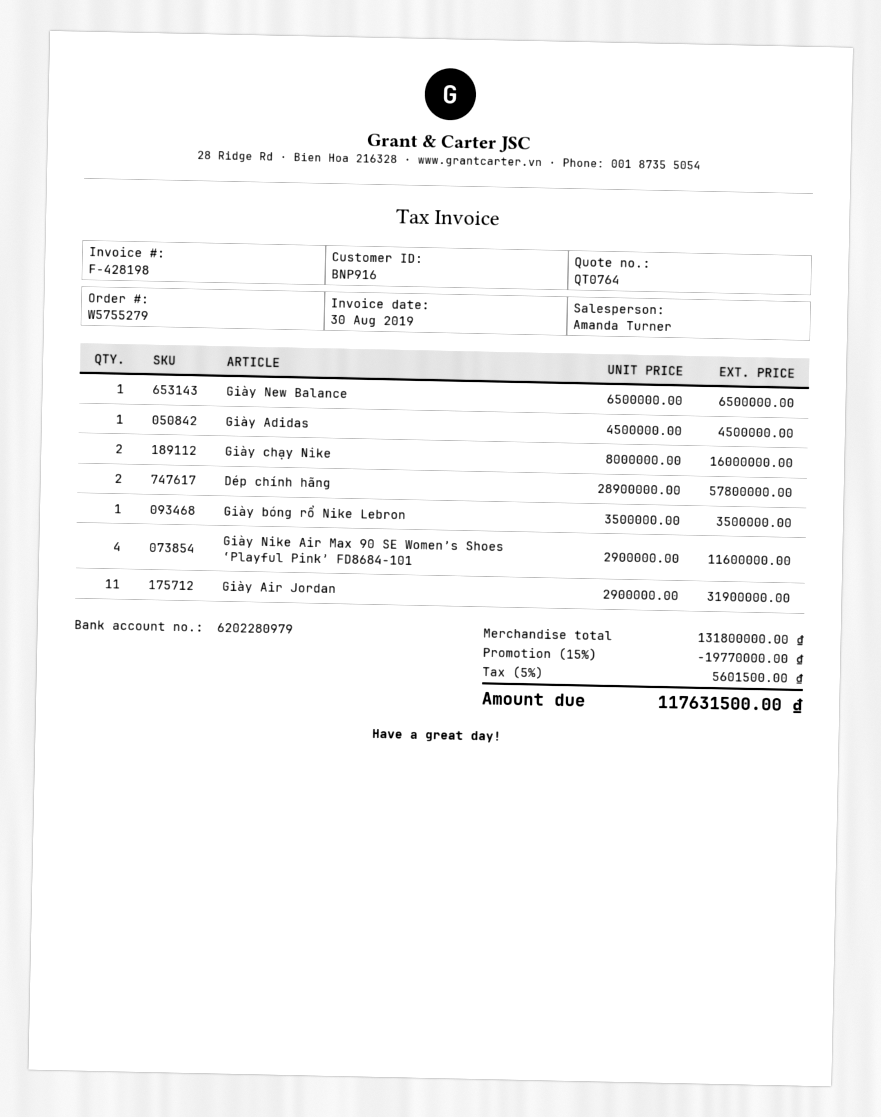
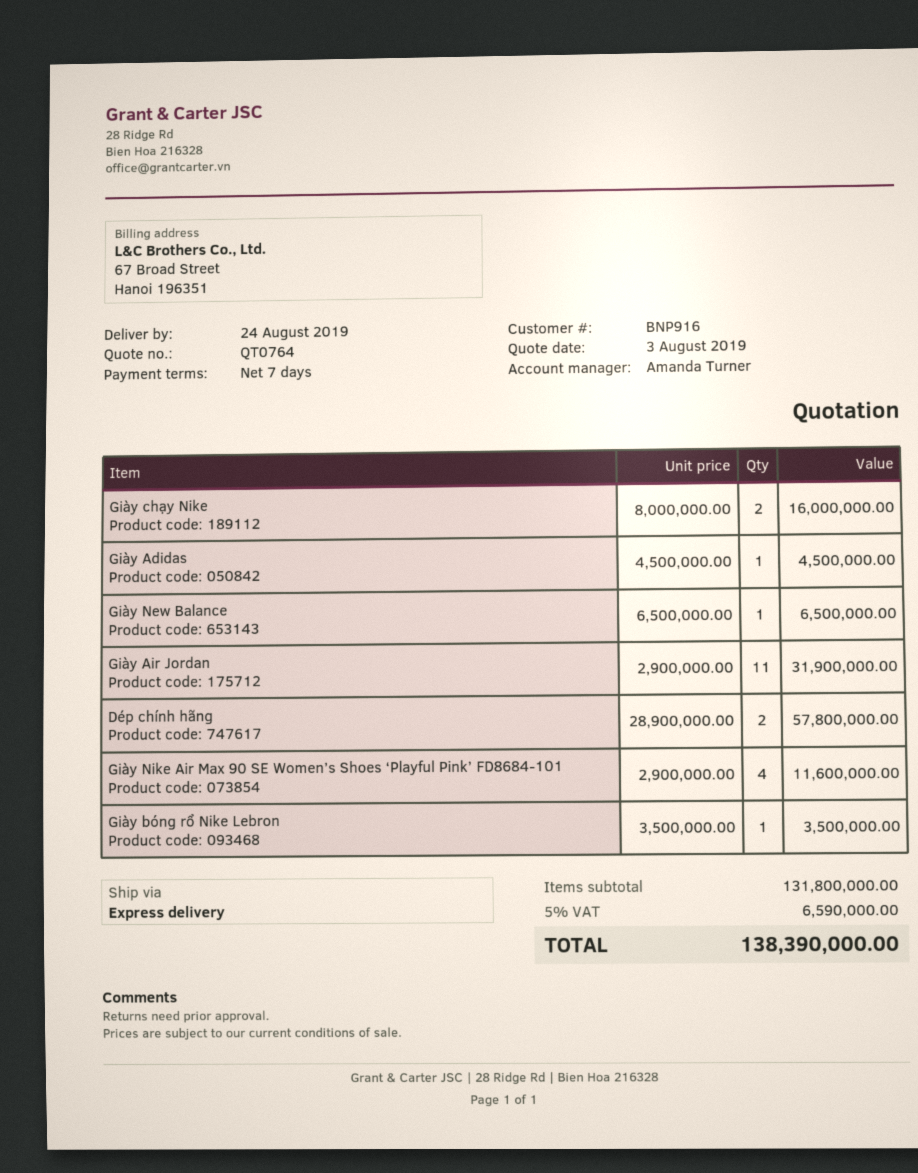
discount: 15% = 19770000.00 -> none
tax: 5% = 5601500.00 -> 5% = 6590000.00
total: 117631500.00 -> 138390000.00

